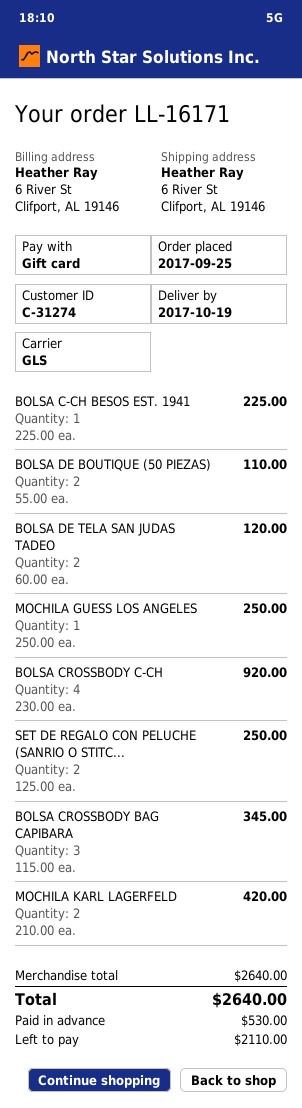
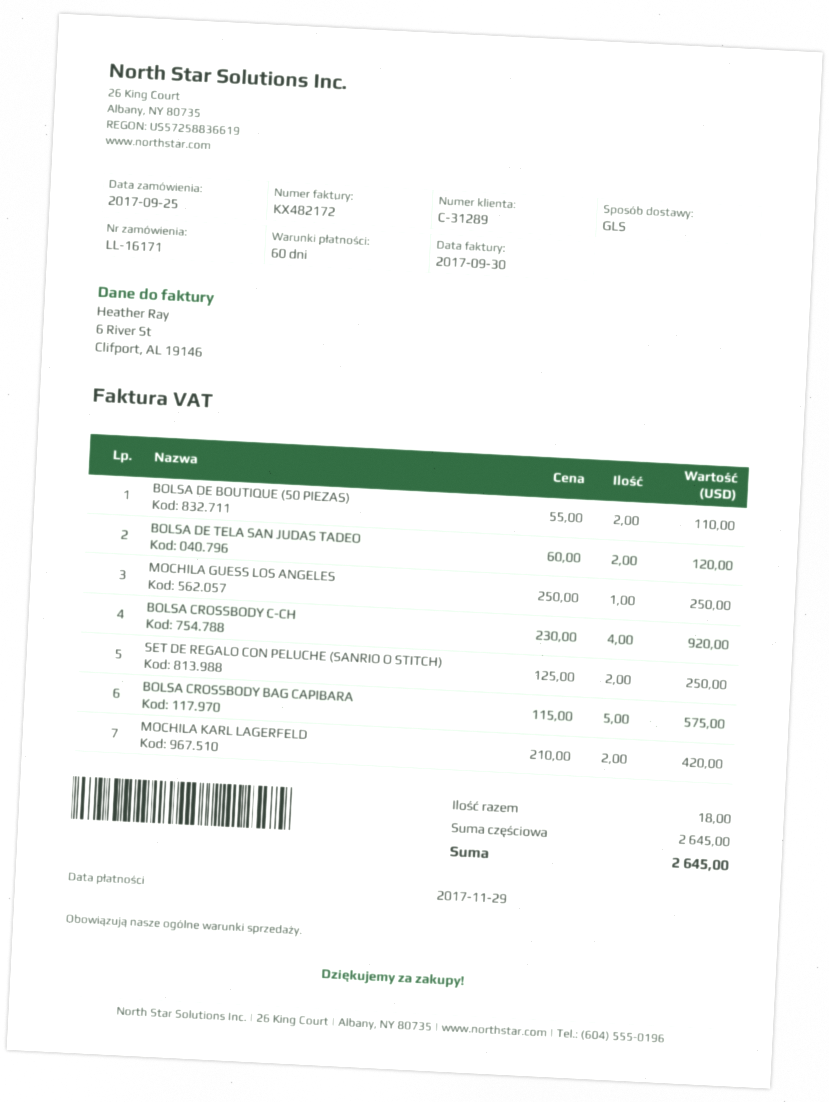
customer number: C-31274 -> C-31289
BOLSA C-CH BESOS EST. 1941: 1 x 225.00 = 225.00 -> none
BOLSA CROSSBODY BAG CAPIBARA: 3 x 115.00 = 345.00 -> 5 x 115.00 = 575.00
subtotal: 2640.00 -> 2645.00
total: 2640.00 -> 2645.00

